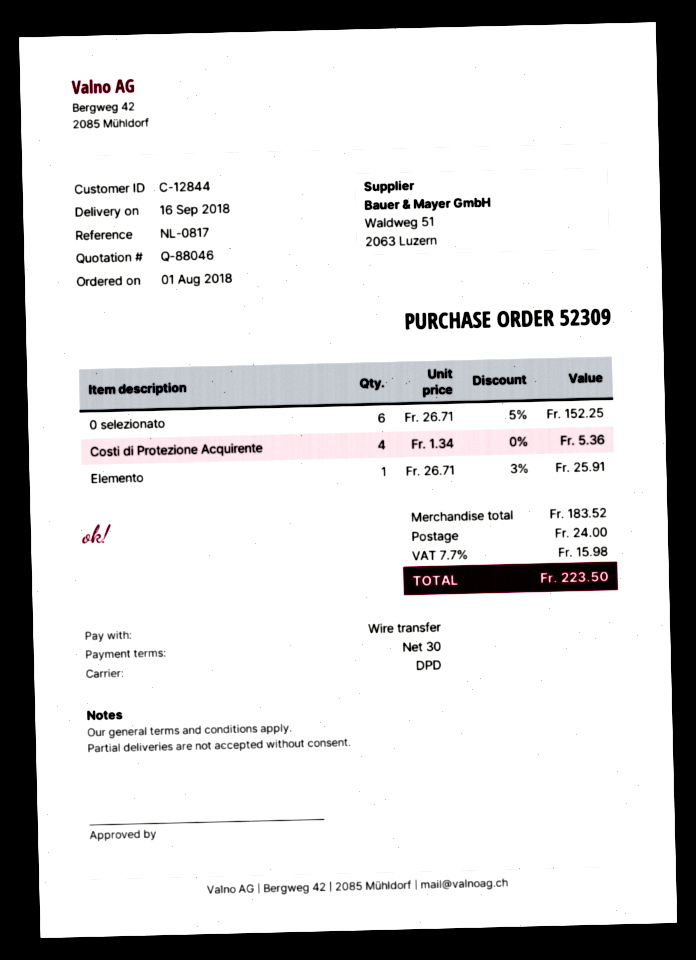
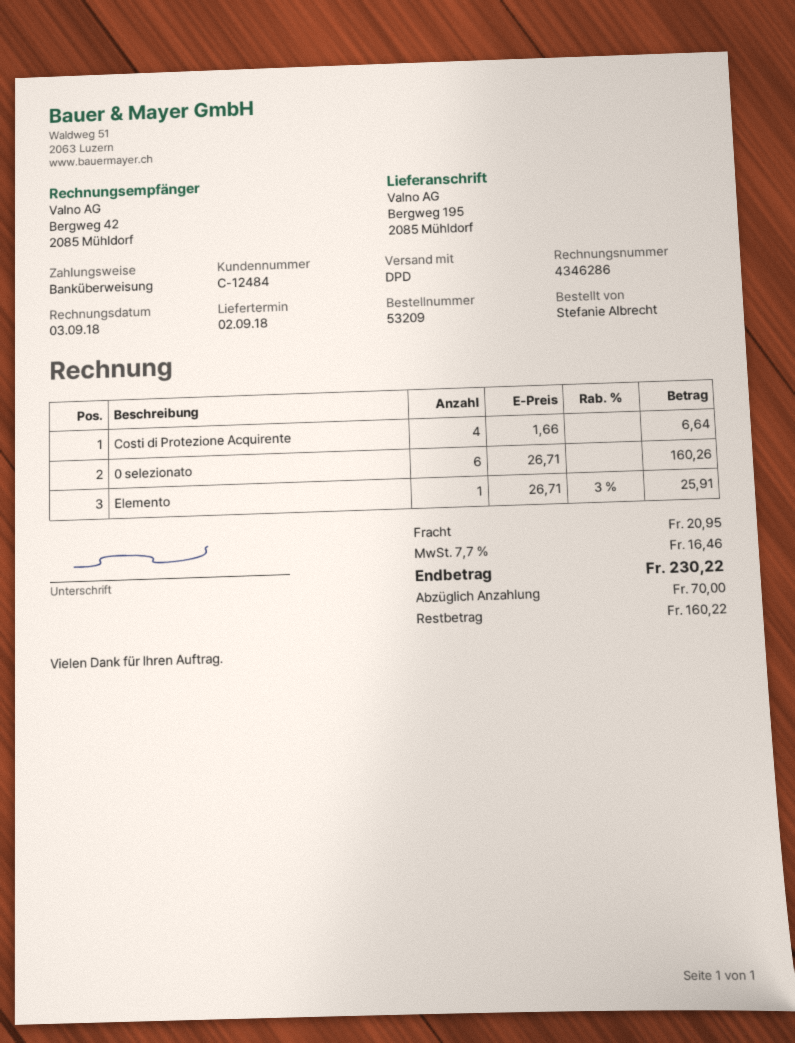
order number: 52309 -> 53209
delivery date: 2018-09-16 -> 2018-09-02
customer number: C-12844 -> C-12484
0 selezionato: 6 x 26.71 - 5% = 152.25 -> 6 x 26.71 = 160.26
Costi di Protezione Acquirente: 4 x 1.34 = 5.36 -> 4 x 1.66 = 6.64
shipping: 24.00 -> 20.95
tax: 7.7% = 15.98 -> 7.7% = 16.46
total: 223.50 -> 230.22

